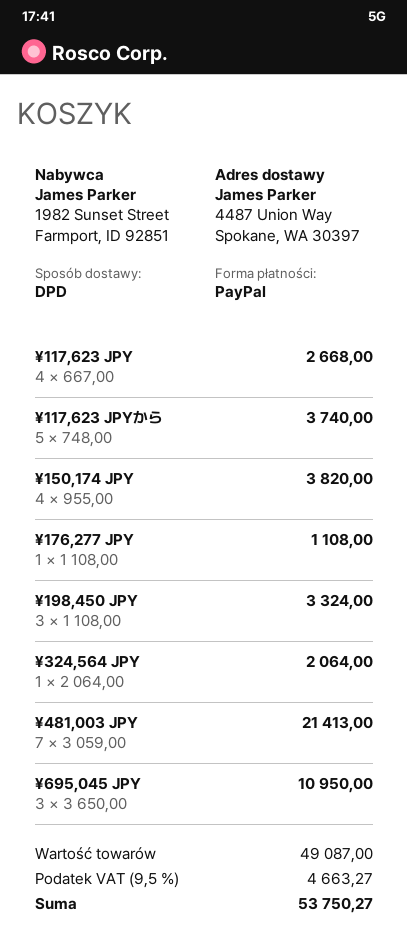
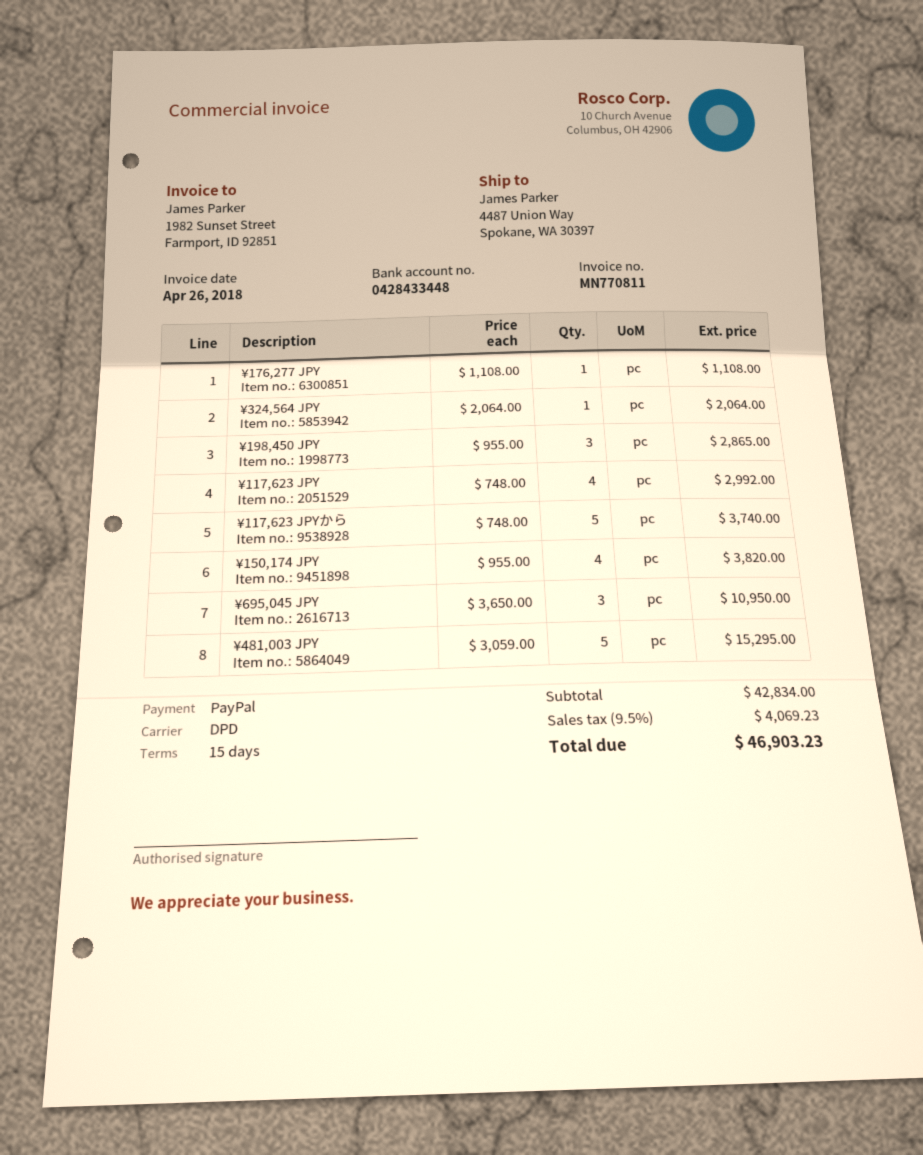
¥117,623 JPY: 4 x 667.00 = 2668.00 -> 4 x 748.00 = 2992.00
¥198,450 JPY: 3 x 1108.00 = 3324.00 -> 3 x 955.00 = 2865.00
¥481,003 JPY: 7 x 3059.00 = 21413.00 -> 5 x 3059.00 = 15295.00
subtotal: 49087.00 -> 42834.00
tax: 9.5% = 4663.27 -> 9.5% = 4069.23
total: 53750.27 -> 46903.23

